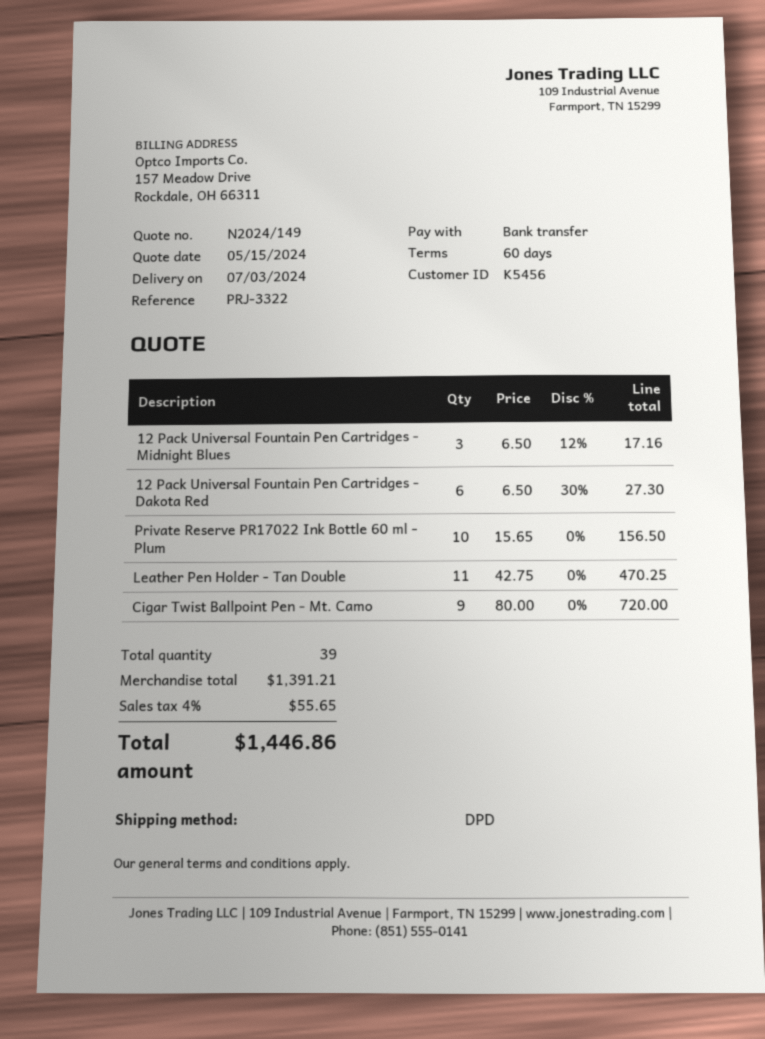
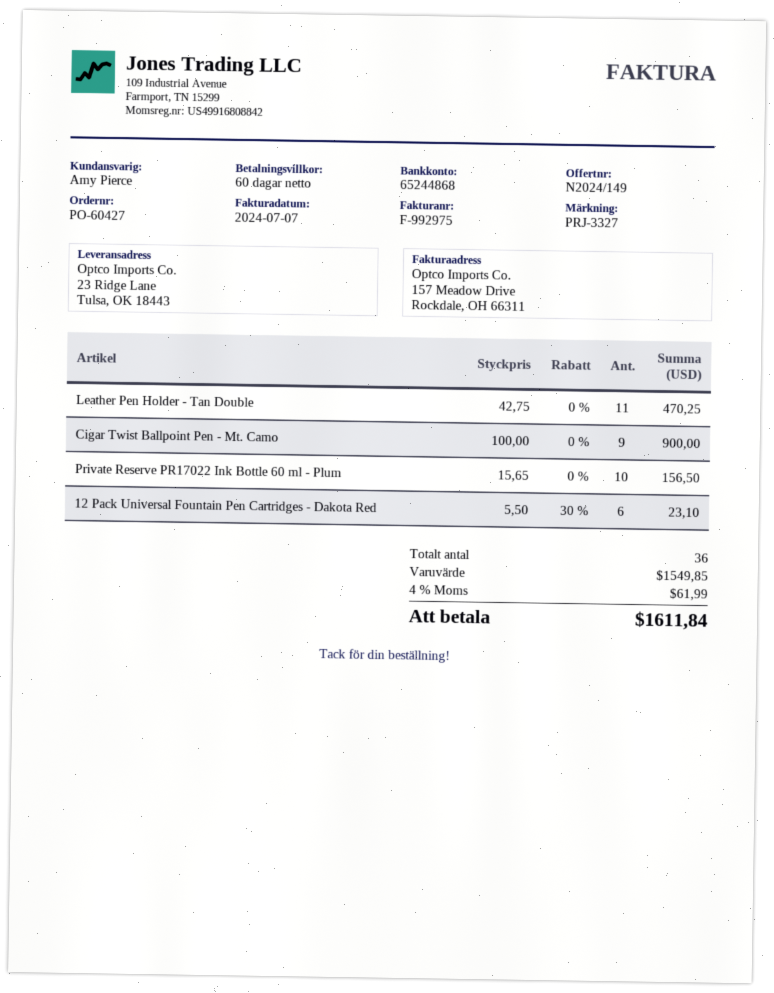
reference: PRJ-3322 -> PRJ-3327
12 Pack Universal Fountain Pen Cartridges - Midnight Blues: 3 x 6.50 - 12% = 17.16 -> none
12 Pack Universal Fountain Pen Cartridges - Dakota Red: 6 x 6.50 - 30% = 27.30 -> 6 x 5.50 - 30% = 23.10
Cigar Twist Ballpoint Pen - Mt. Camo: 9 x 80.00 = 720.00 -> 9 x 100.00 = 900.00
total quantity: 39 -> 36
subtotal: 1391.21 -> 1549.85
tax: 4% = 55.65 -> 4% = 61.99
total: 1446.86 -> 1611.84

